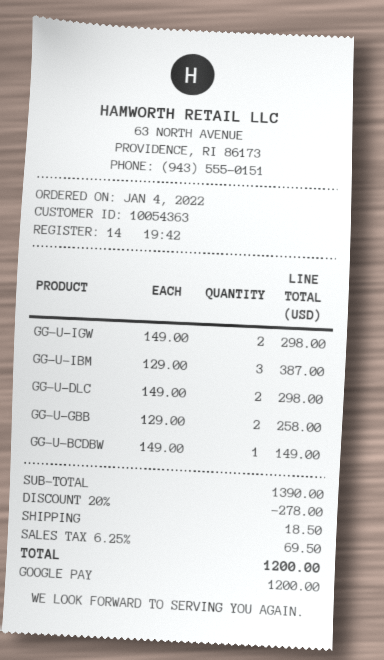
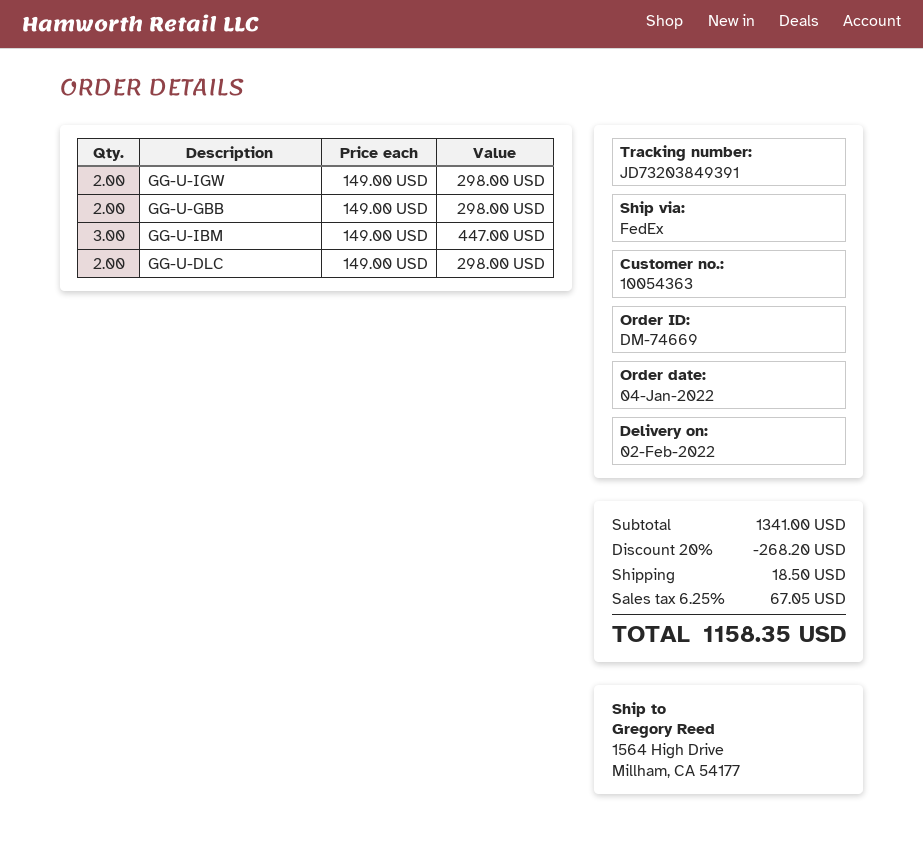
GG-U-IBM: 3 x 129.00 = 387.00 -> 3 x 149.00 = 447.00
GG-U-GBB: 2 x 129.00 = 258.00 -> 2 x 149.00 = 298.00
GG-U-BCDBW: 1 x 149.00 = 149.00 -> none
subtotal: 1390.00 -> 1341.00
discount: 20% = 278.00 -> 20% = 268.20
tax: 6.25% = 69.50 -> 6.25% = 67.05
total: 1200.00 -> 1158.35

